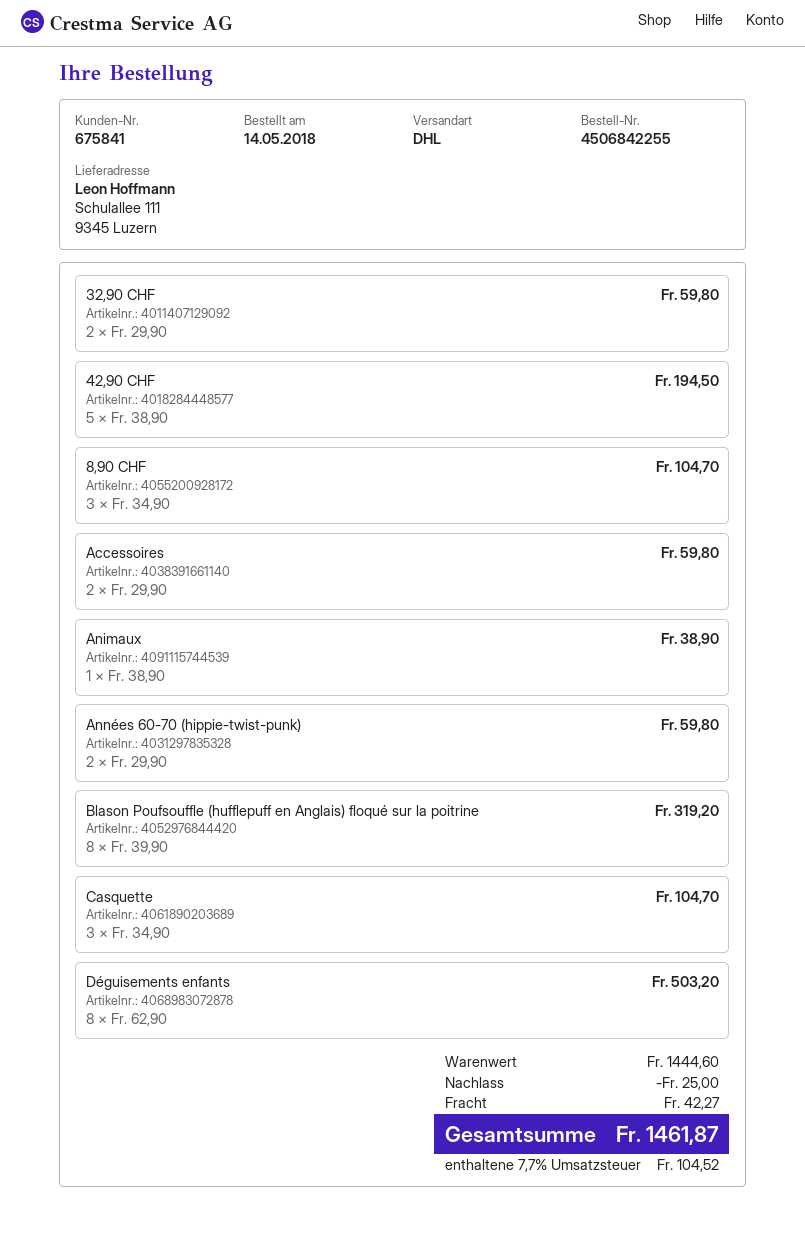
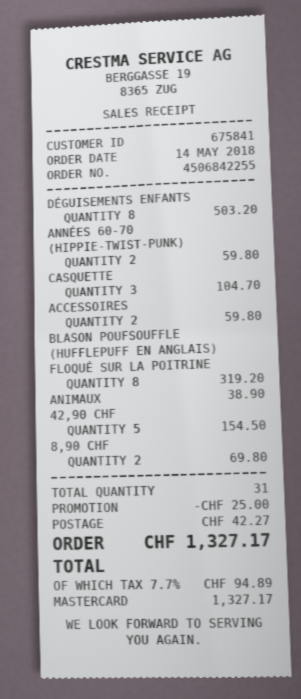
32,90 CHF: 2 for 59.80 -> none
42,90 CHF: 5 for 194.50 -> 5 for 154.50
8,90 CHF: 3 for 104.70 -> 2 for 69.80
tax: 7.7% = 104.52 -> 7.7% = 94.89
total: 1461.87 -> 1327.17

